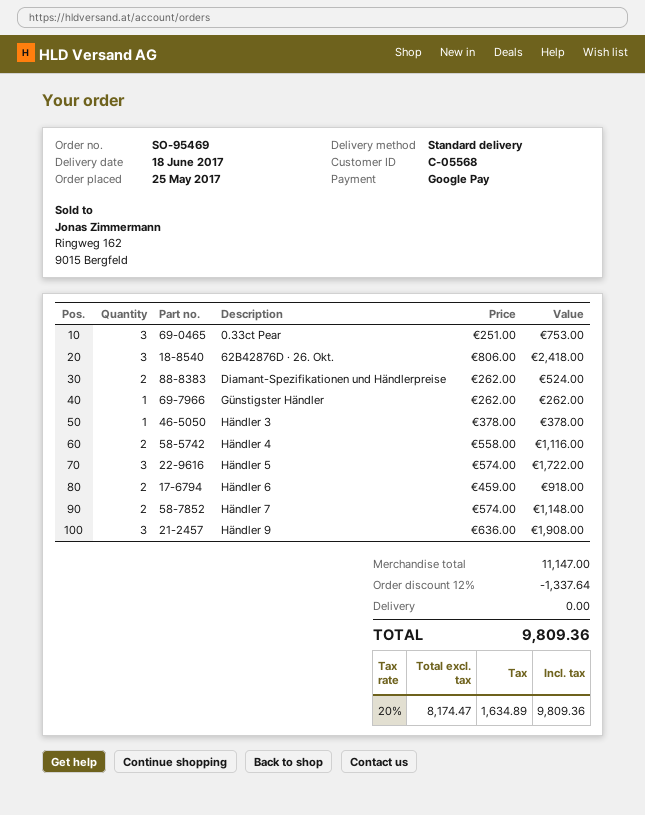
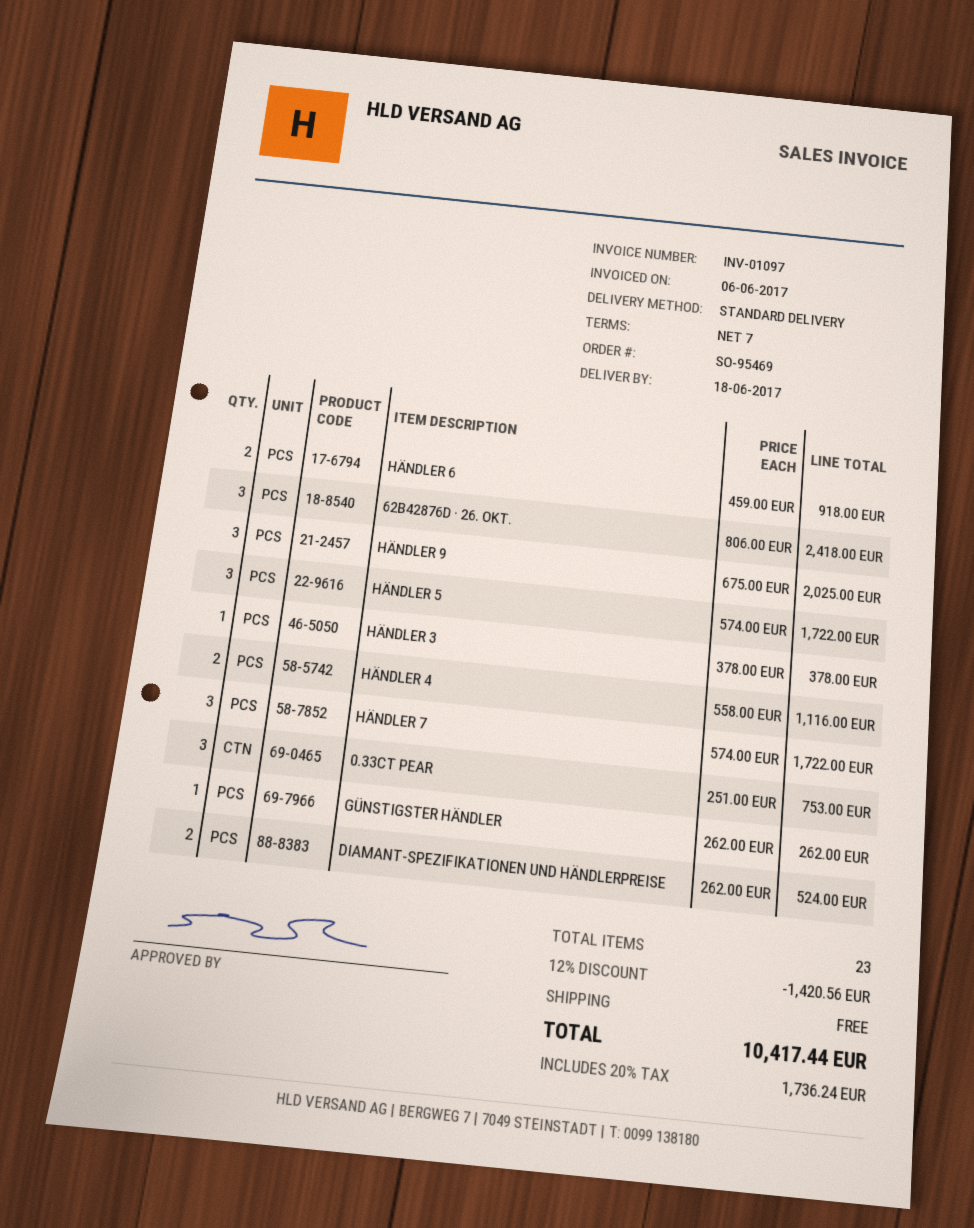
Händler 7: 2 x 574.00 = 1148.00 -> 3 x 574.00 = 1722.00
Händler 9: 3 x 636.00 = 1908.00 -> 3 x 675.00 = 2025.00
discount: 12% = 1337.64 -> 12% = 1420.56
tax: 20% = 1634.89 -> 20% = 1736.24
total: 9809.36 -> 10417.44

